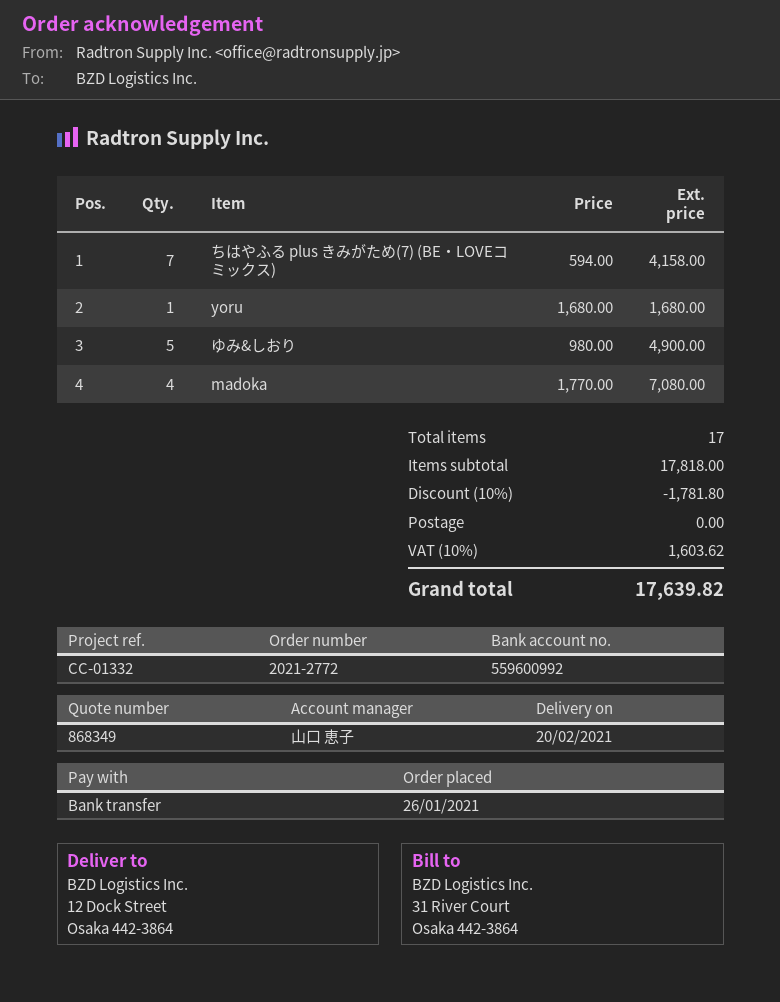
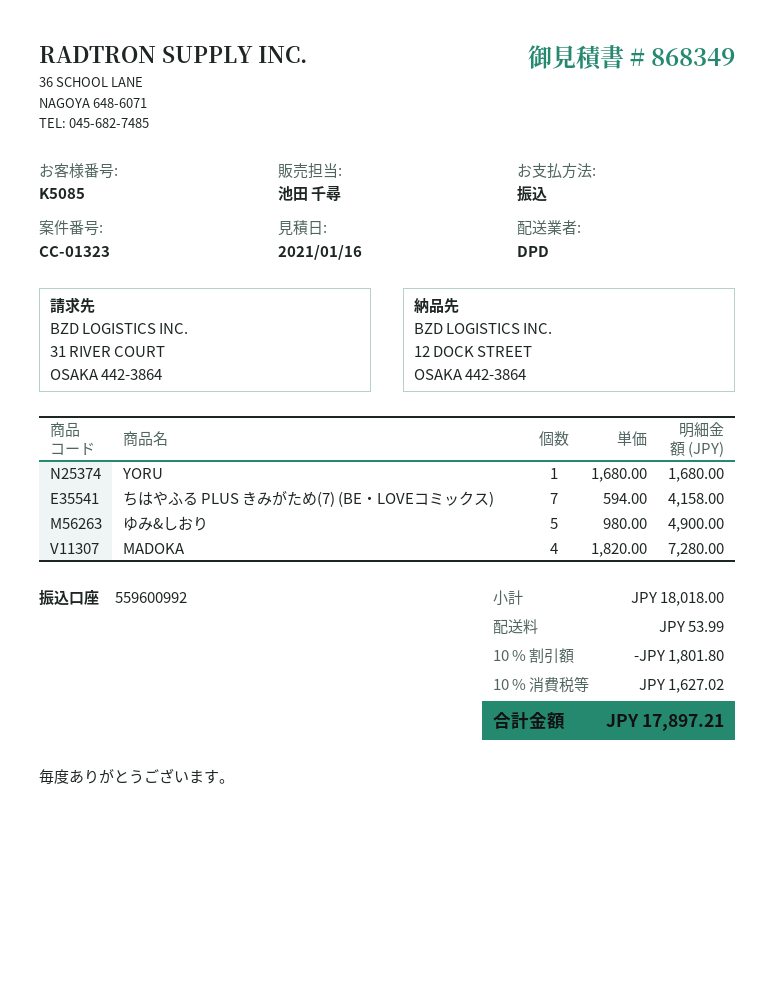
reference: CC-01332 -> CC-01323
sales rep: 山口 恵子 -> 池田 千尋
madoka: 4 x 1770.00 = 7080.00 -> 4 x 1820.00 = 7280.00
subtotal: 17818.00 -> 18018.00
discount: 10% = 1781.80 -> 10% = 1801.80
shipping: 0.00 -> 53.99
tax: 10% = 1603.62 -> 10% = 1627.02
total: 17639.82 -> 17897.21

